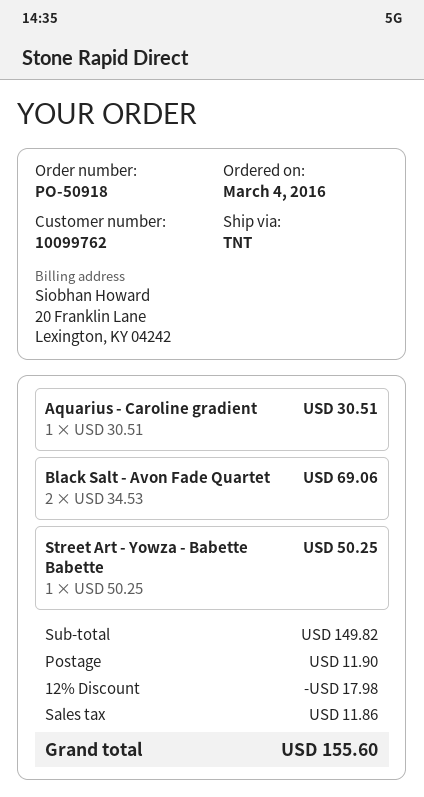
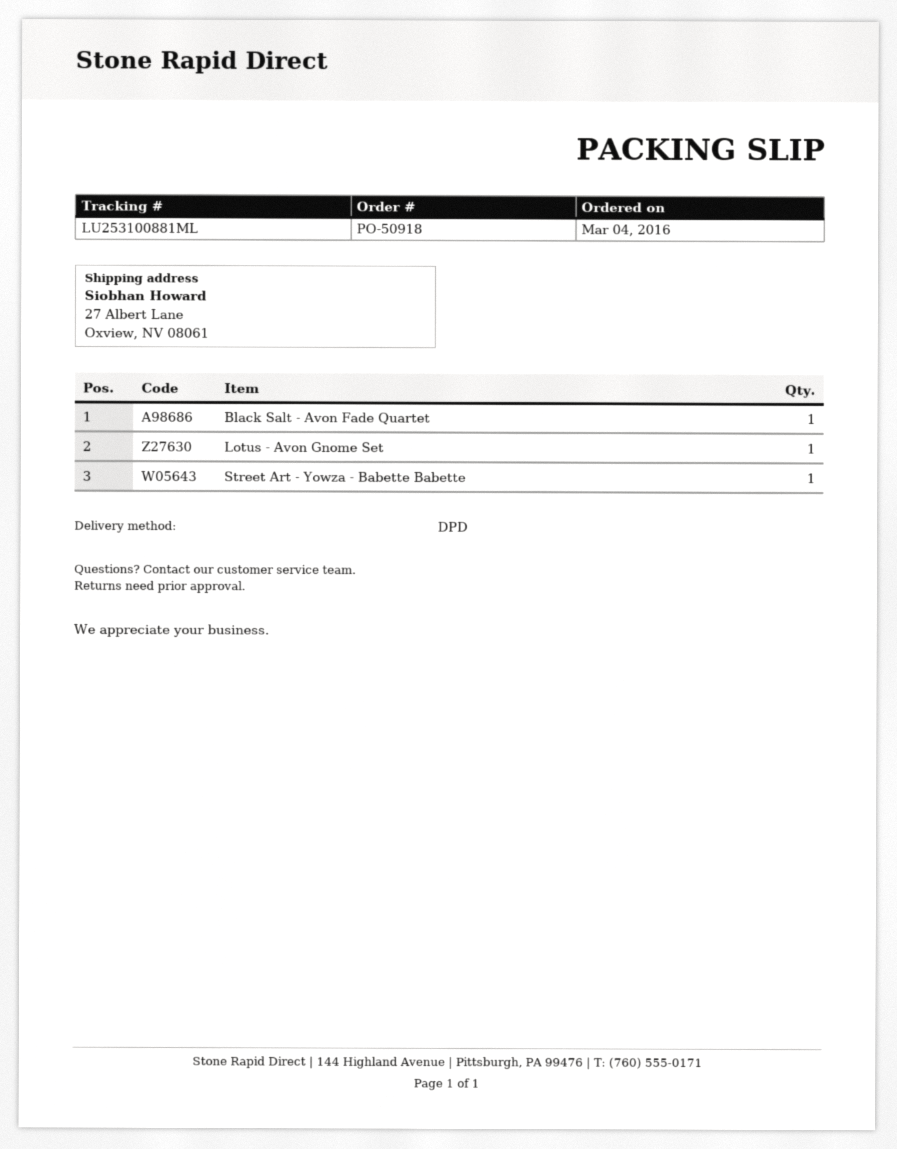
shipping method: TNT -> DPD
Aquarius - Caroline gradient: 1 -> none
Black Salt - Avon Fade Quartet: 2 -> 1
Lotus - Avon Gnome Set: none -> 1

